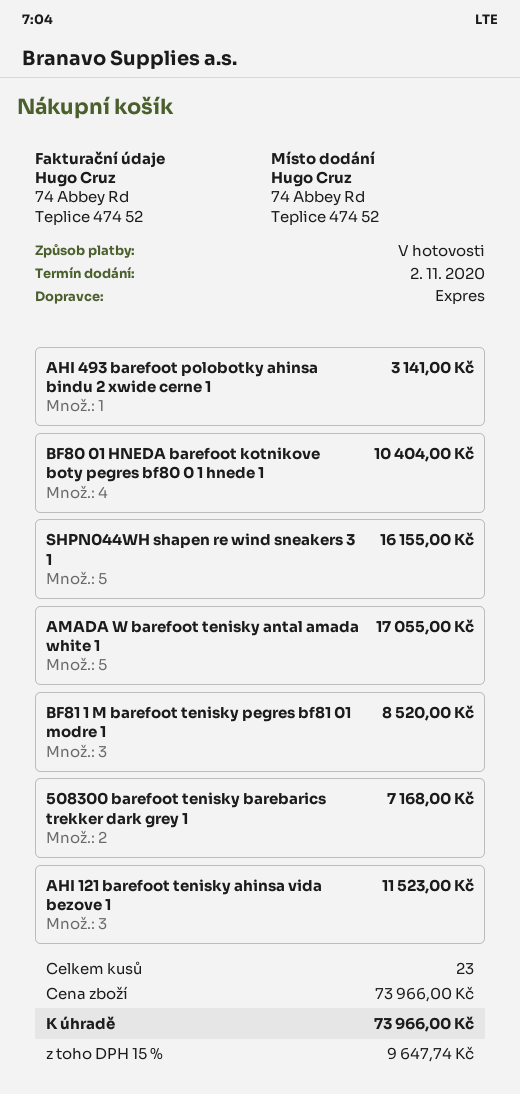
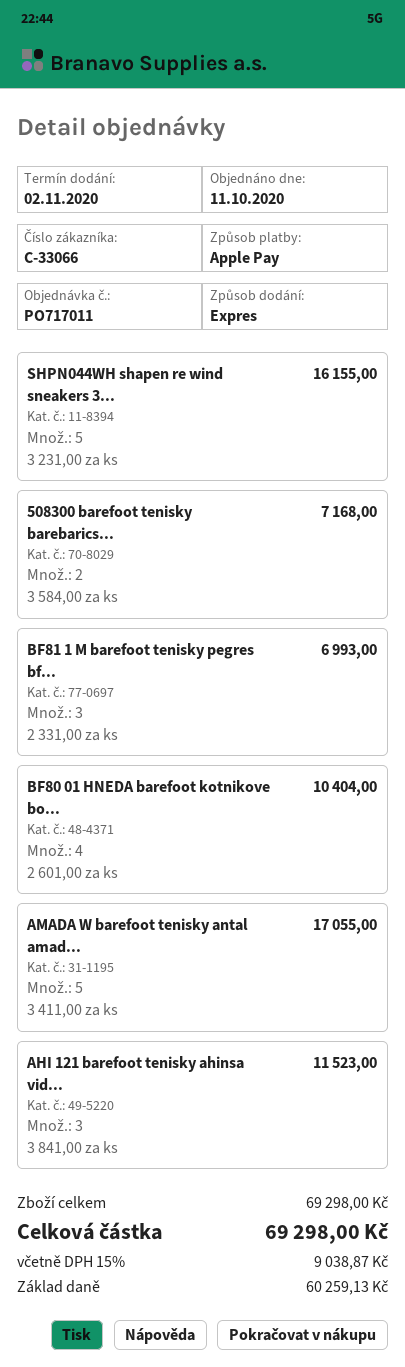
payment method: cash -> Apple Pay
AHI 493 barefoot polobotky ahinsa bindu 2 xwide cerne 1: 1 for 3141.00 -> none
BF81 1 M barefoot tenisky pegres bf81 01 modre 1: 3 for 8520.00 -> 3 for 6993.00
subtotal: 73966.00 -> 69298.00
tax: 15% = 9647.74 -> 15% = 9038.87
total: 73966.00 -> 69298.00

